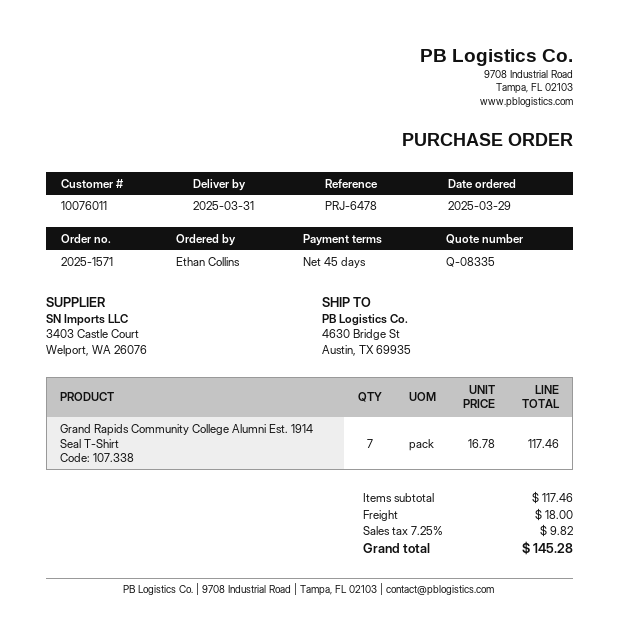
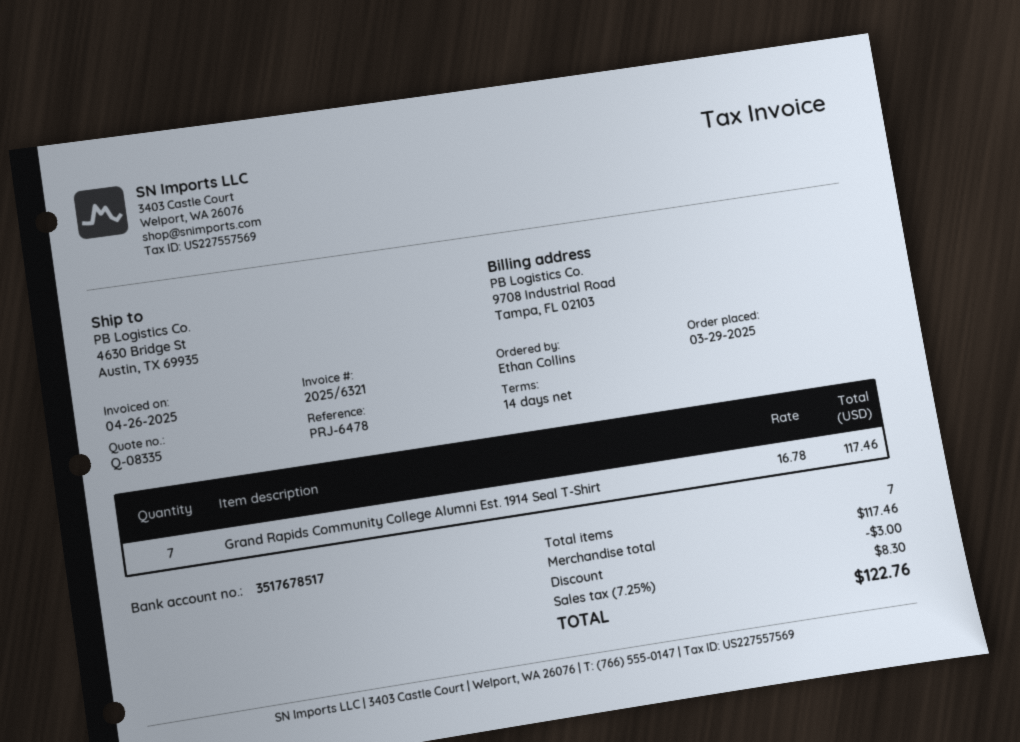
payment terms: 45 days -> 14 days
discount: none -> 3.00
shipping: 18.00 -> none
tax: 7.25% = 9.82 -> 7.25% = 8.30
total: 145.28 -> 122.76

